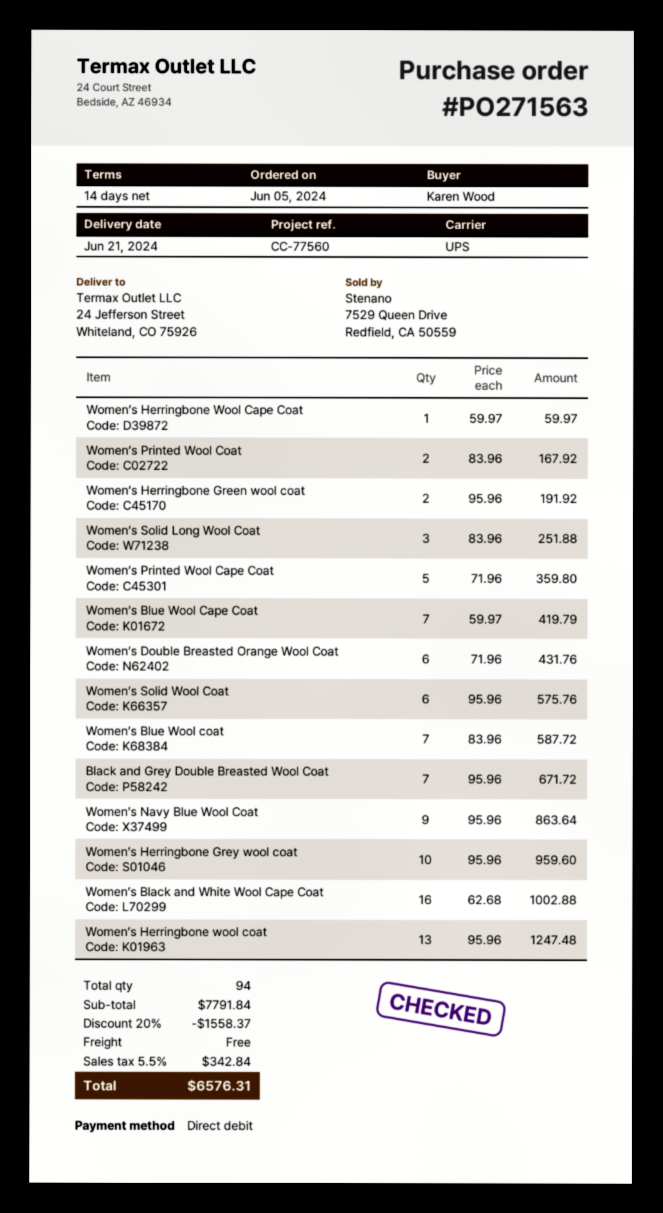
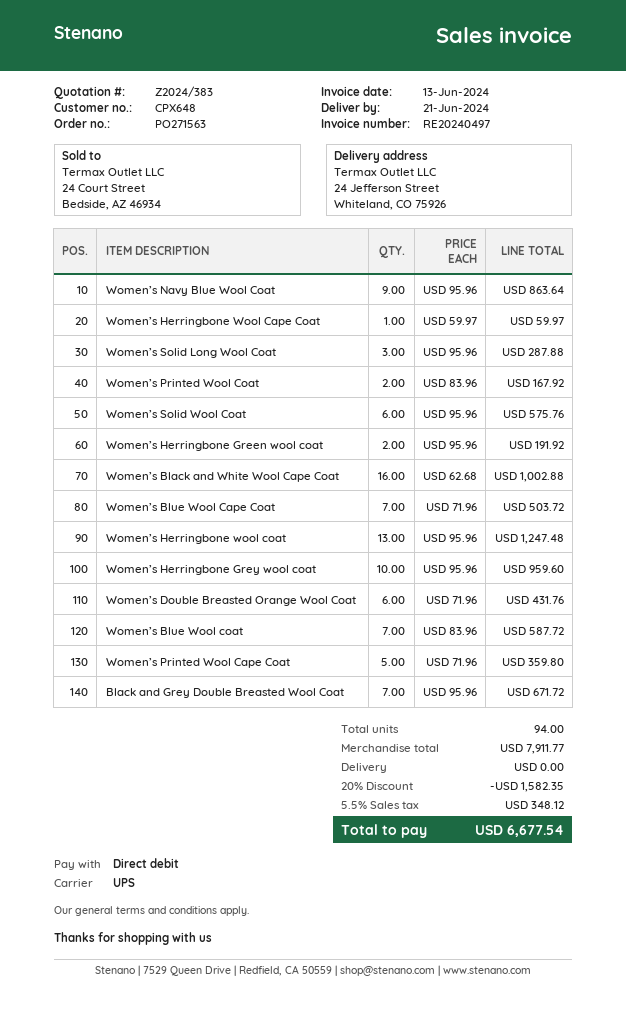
Women’s Solid Long Wool Coat: 3 x 83.96 = 251.88 -> 3 x 95.96 = 287.88
Women’s Blue Wool Cape Coat: 7 x 59.97 = 419.79 -> 7 x 71.96 = 503.72
subtotal: 7791.84 -> 7911.77
discount: 20% = 1558.37 -> 20% = 1582.35
tax: 5.5% = 342.84 -> 5.5% = 348.12
total: 6576.31 -> 6677.54

